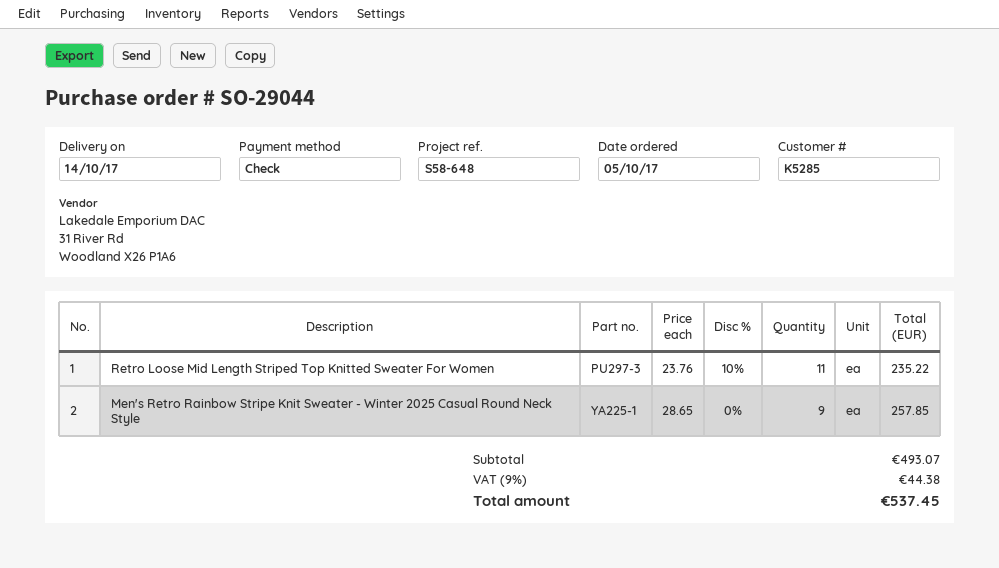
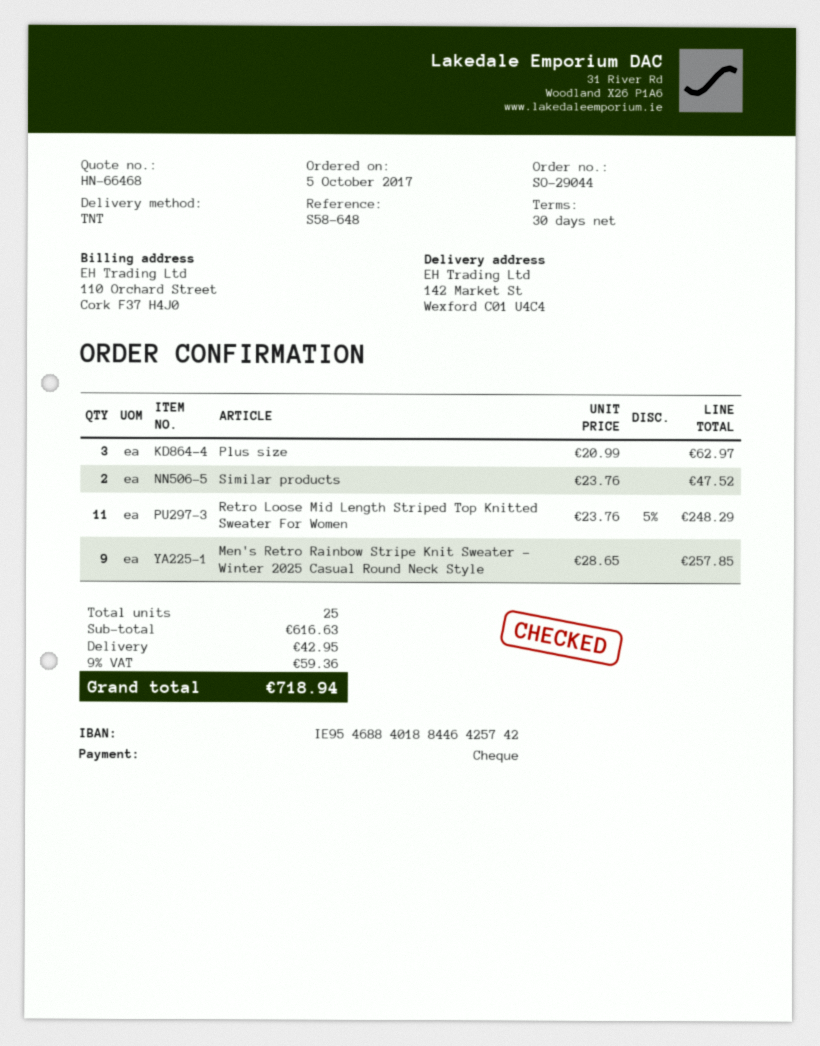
Retro Loose Mid Length Striped Top Knitted Sweater For Women: 11 x 23.76 - 10% = 235.22 -> 11 x 23.76 - 5% = 248.29
Plus size: none -> 3 x 20.99 = 62.97
Similar products: none -> 2 x 23.76 = 47.52
subtotal: 493.07 -> 616.63
shipping: none -> 42.95
tax: 9% = 44.38 -> 9% = 59.36
total: 537.45 -> 718.94

